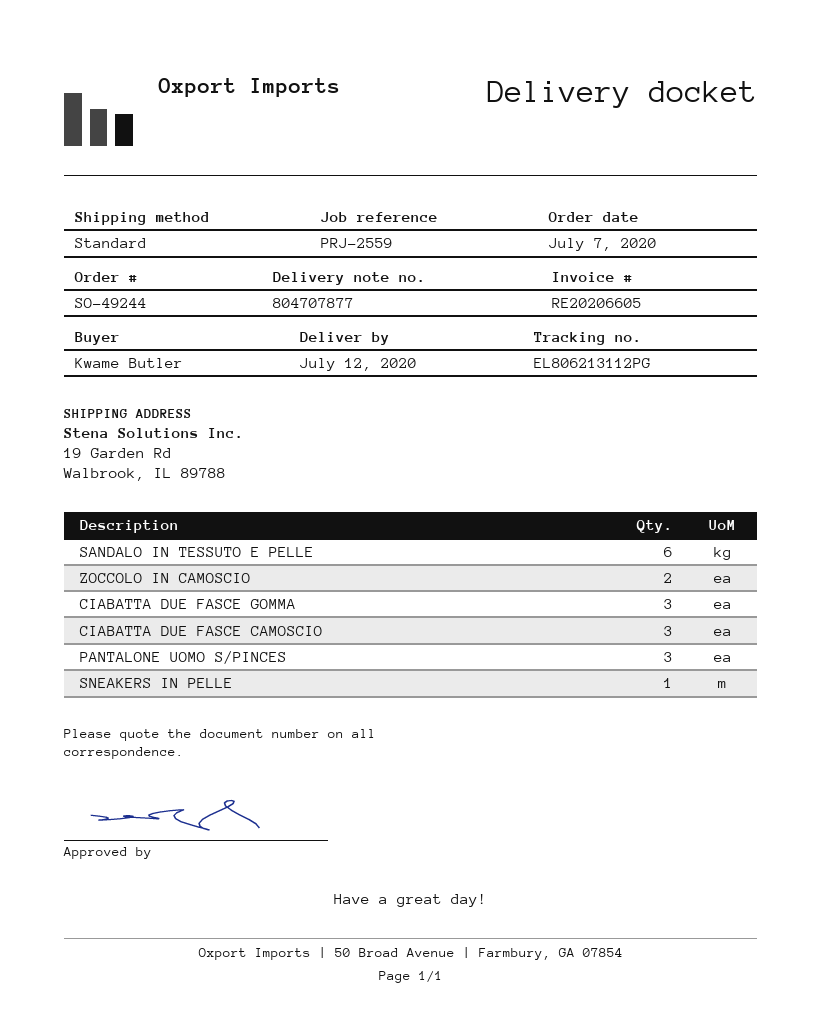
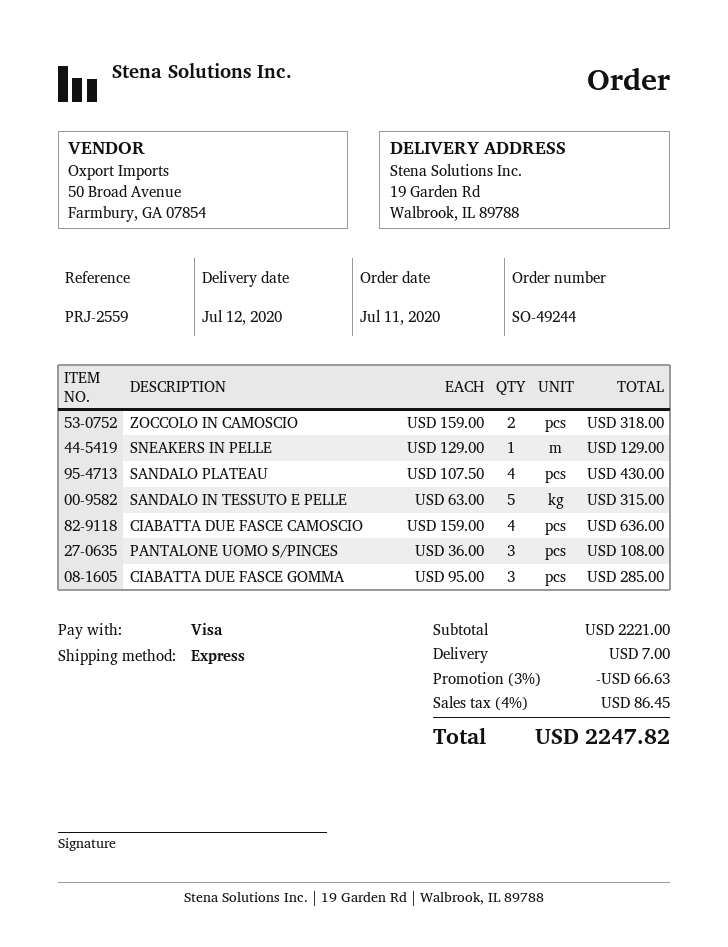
order date: 2020-07-07 -> 2020-07-11
shipping method: standard -> express
SANDALO IN TESSUTO E PELLE: 6 -> 5
CIABATTA DUE FASCE CAMOSCIO: 3 -> 4
SANDALO PLATEAU: none -> 4

